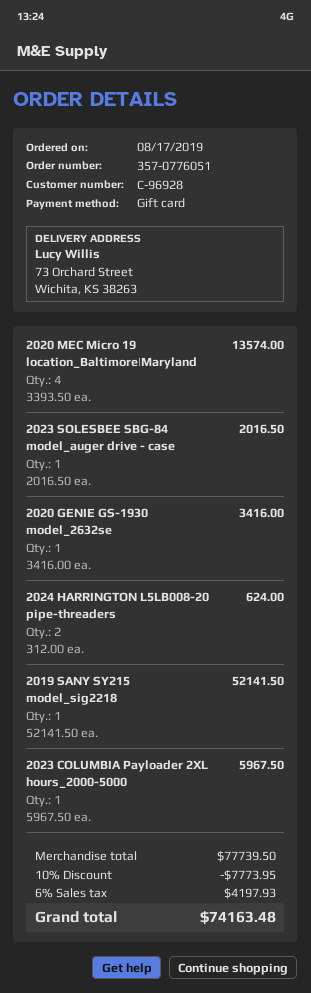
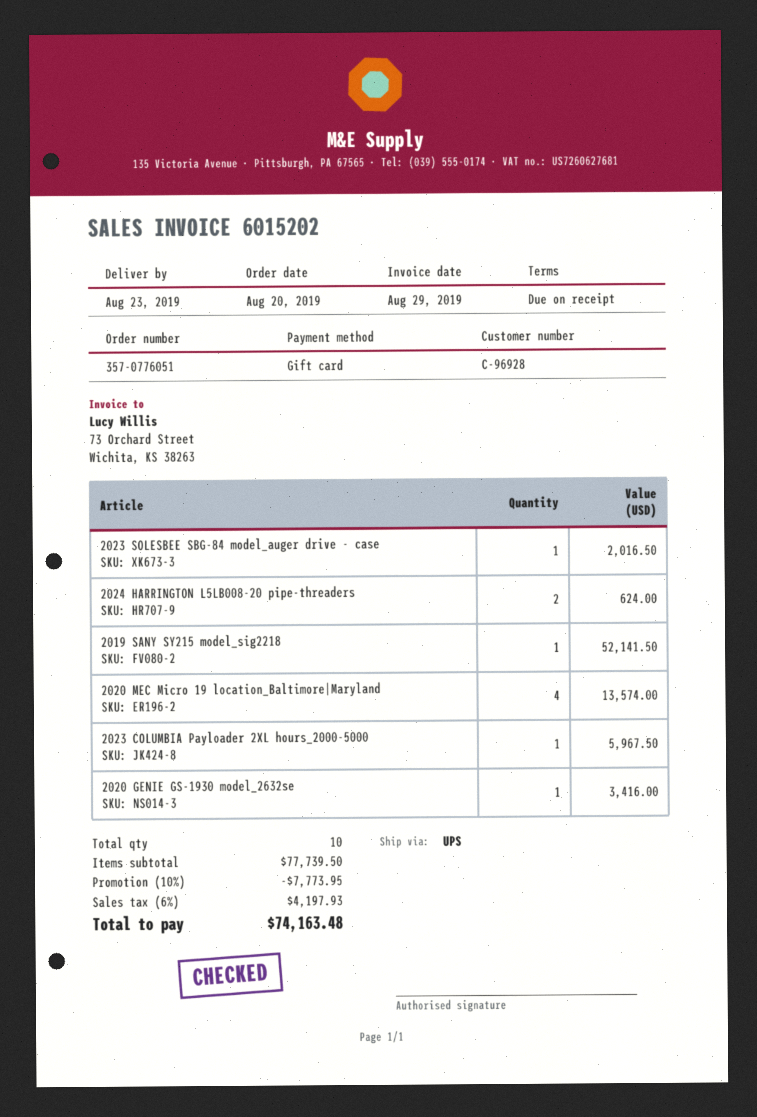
order date: 2019-08-17 -> 2019-08-20

